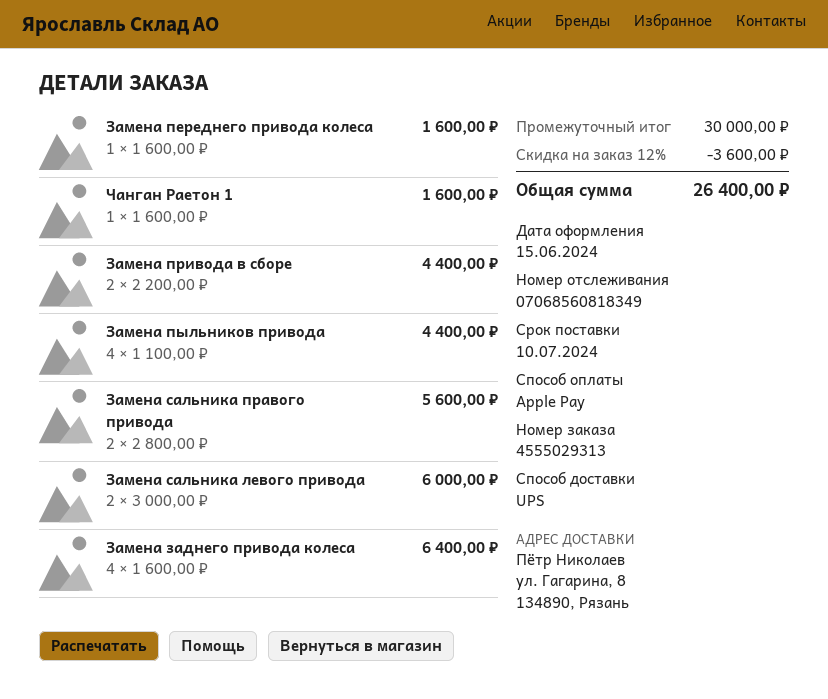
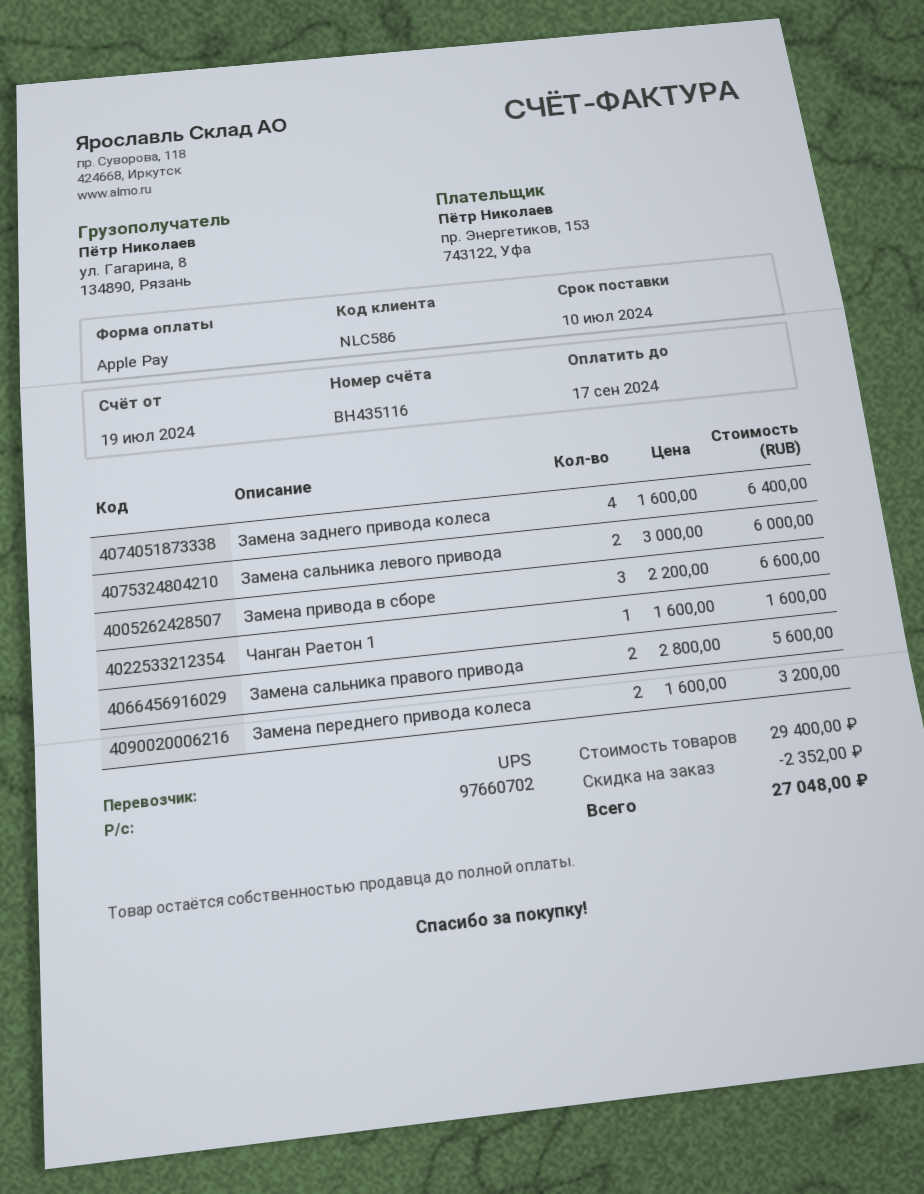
Замена переднего привода колеса: 1 x 1600.00 = 1600.00 -> 2 x 1600.00 = 3200.00
Замена привода в сборе: 2 x 2200.00 = 4400.00 -> 3 x 2200.00 = 6600.00
Замена пыльников привода: 4 x 1100.00 = 4400.00 -> none
subtotal: 30000.00 -> 29400.00
discount: 3600.00 -> 2352.00
total: 26400.00 -> 27048.00

